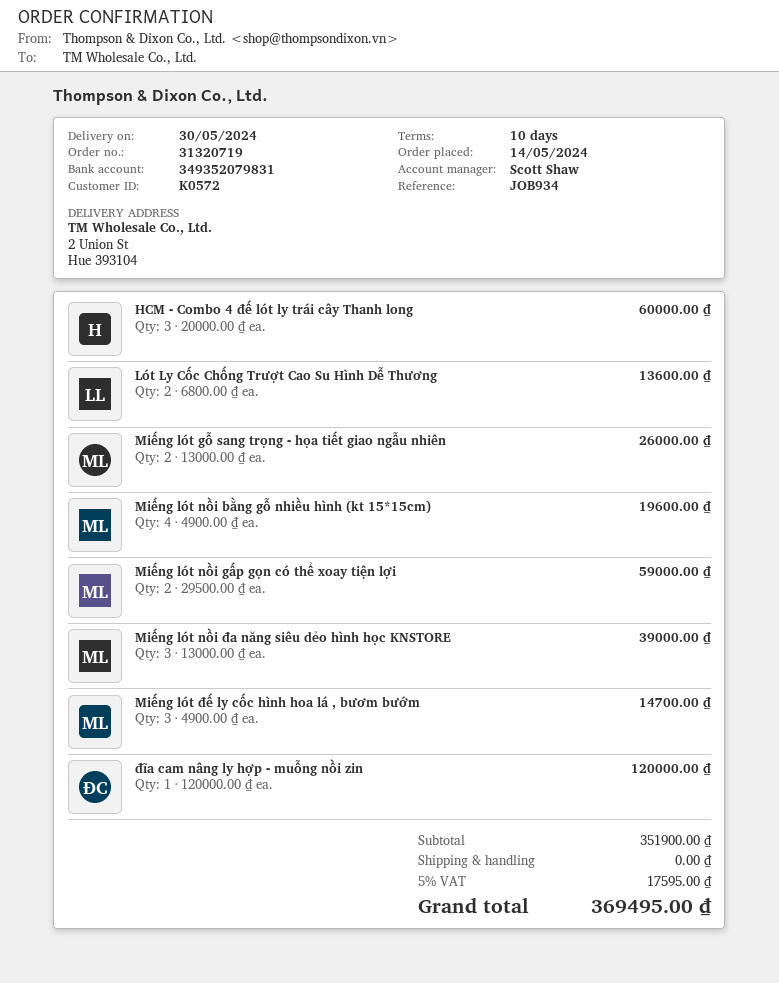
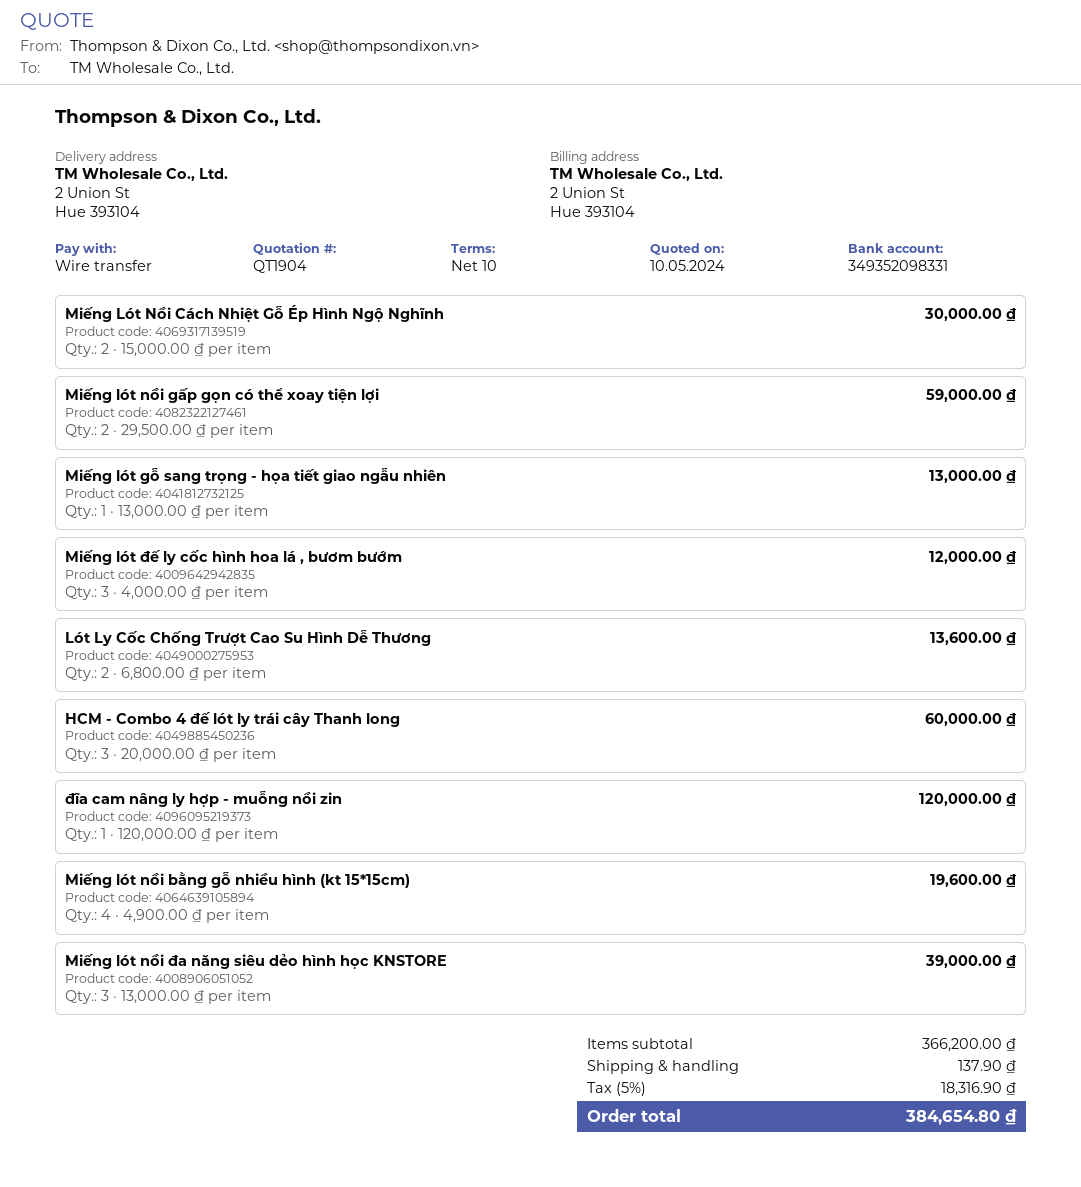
bank account: 349352079831 -> 349352098331
Miếng lót gỗ sang trọng - họa tiết giao ngẫu nhiên: 2 x 13000.00 = 26000.00 -> 1 x 13000.00 = 13000.00
Miếng lót đế ly cốc hình hoa lá , bươm bướm: 3 x 4900.00 = 14700.00 -> 3 x 4000.00 = 12000.00
Miếng Lót Nồi Cách Nhiệt Gỗ Ép Hình Ngộ Nghĩnh: none -> 2 x 15000.00 = 30000.00
subtotal: 351900.00 -> 366200.00
shipping: 0.00 -> 137.90
tax: 5% = 17595.00 -> 5% = 18316.90
total: 369495.00 -> 384654.80

